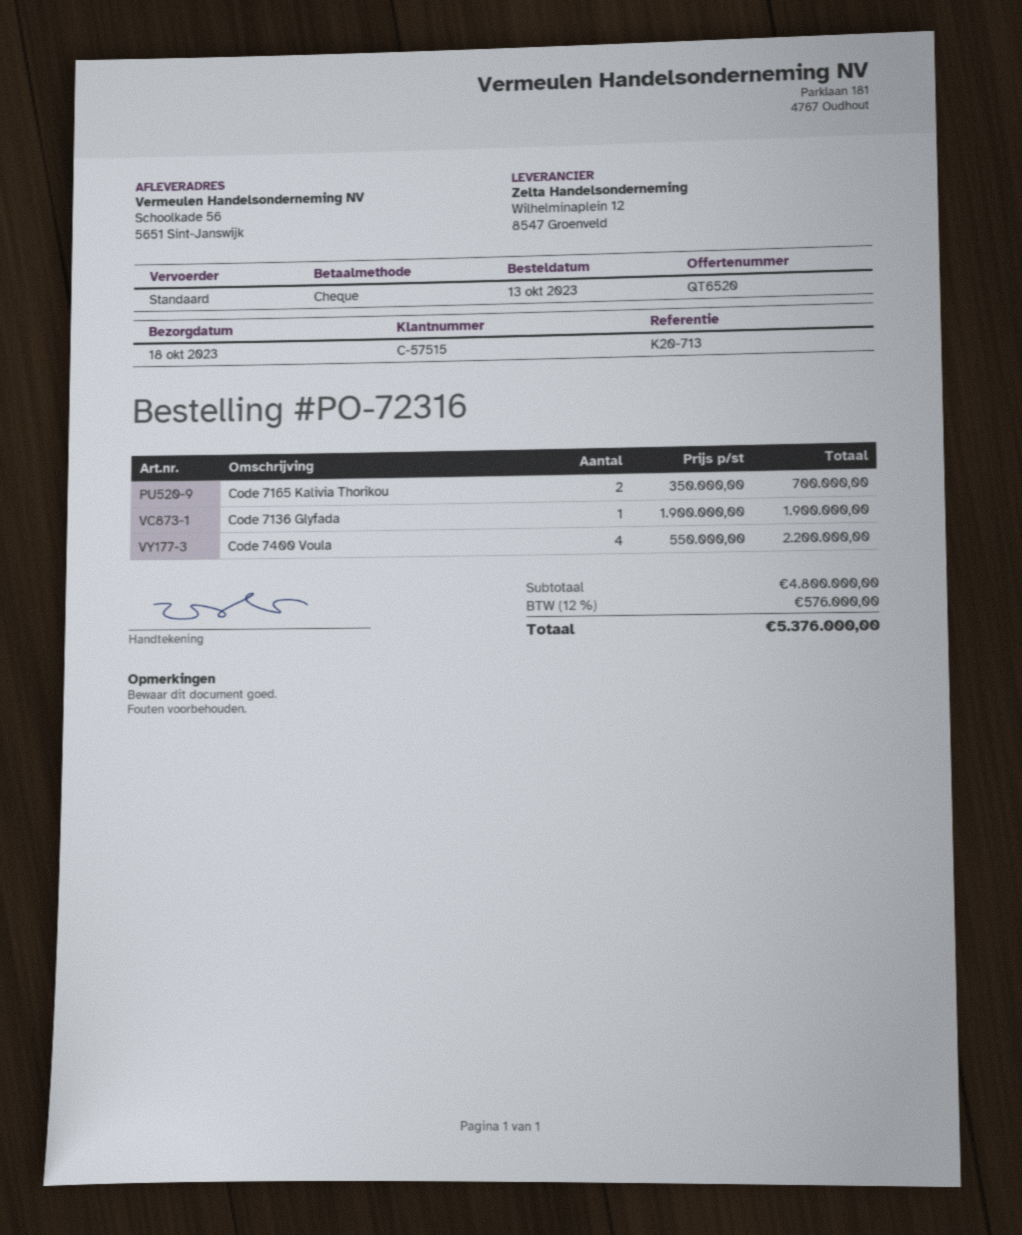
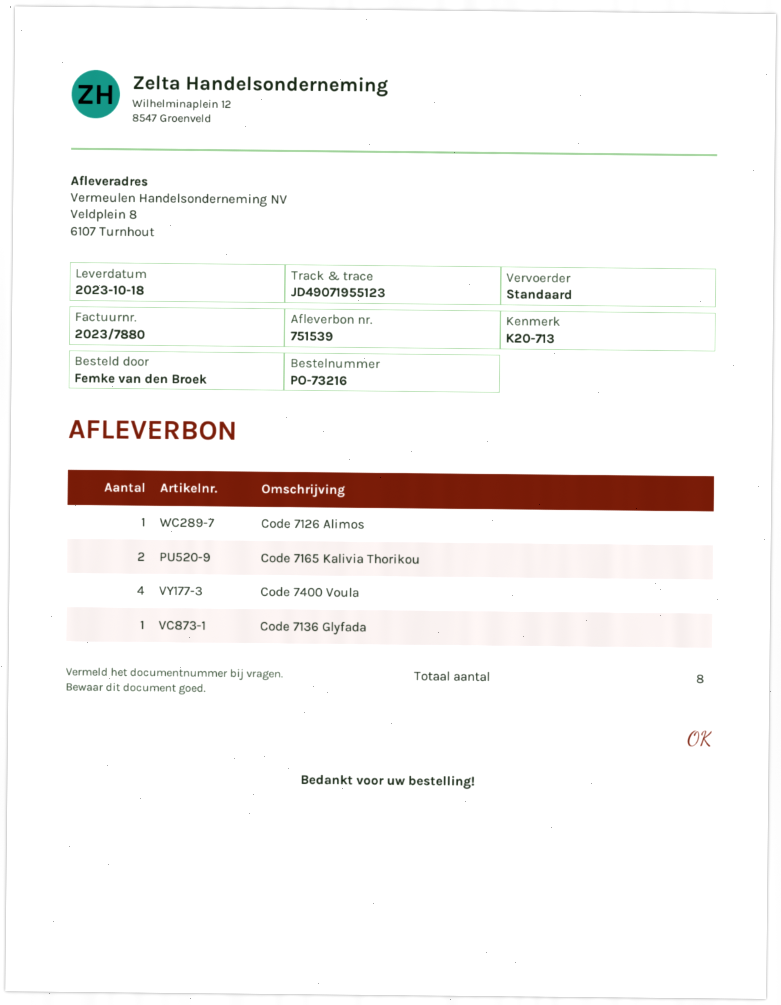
order number: PO-72316 -> PO-73216
ship to: Schoolkade 56, 5651 Sint-Janswijk -> Veldplein 8, 6107 Turnhout
Code 7126 Alimos: none -> 1

